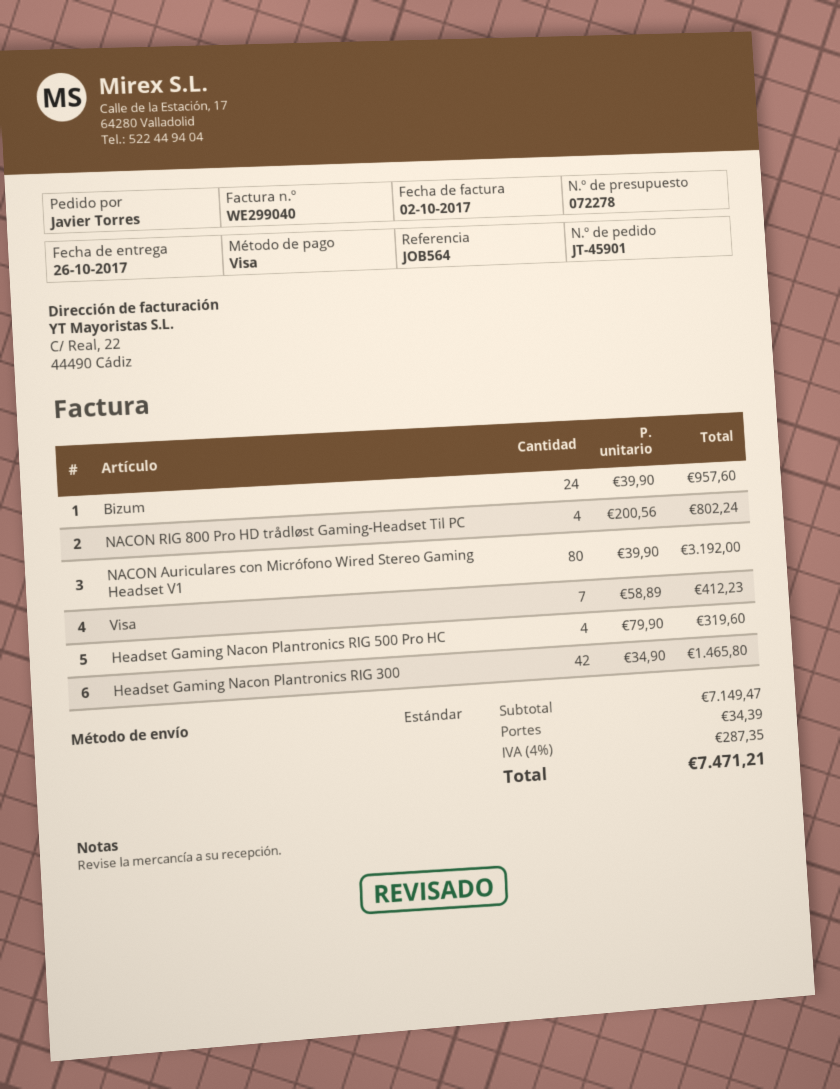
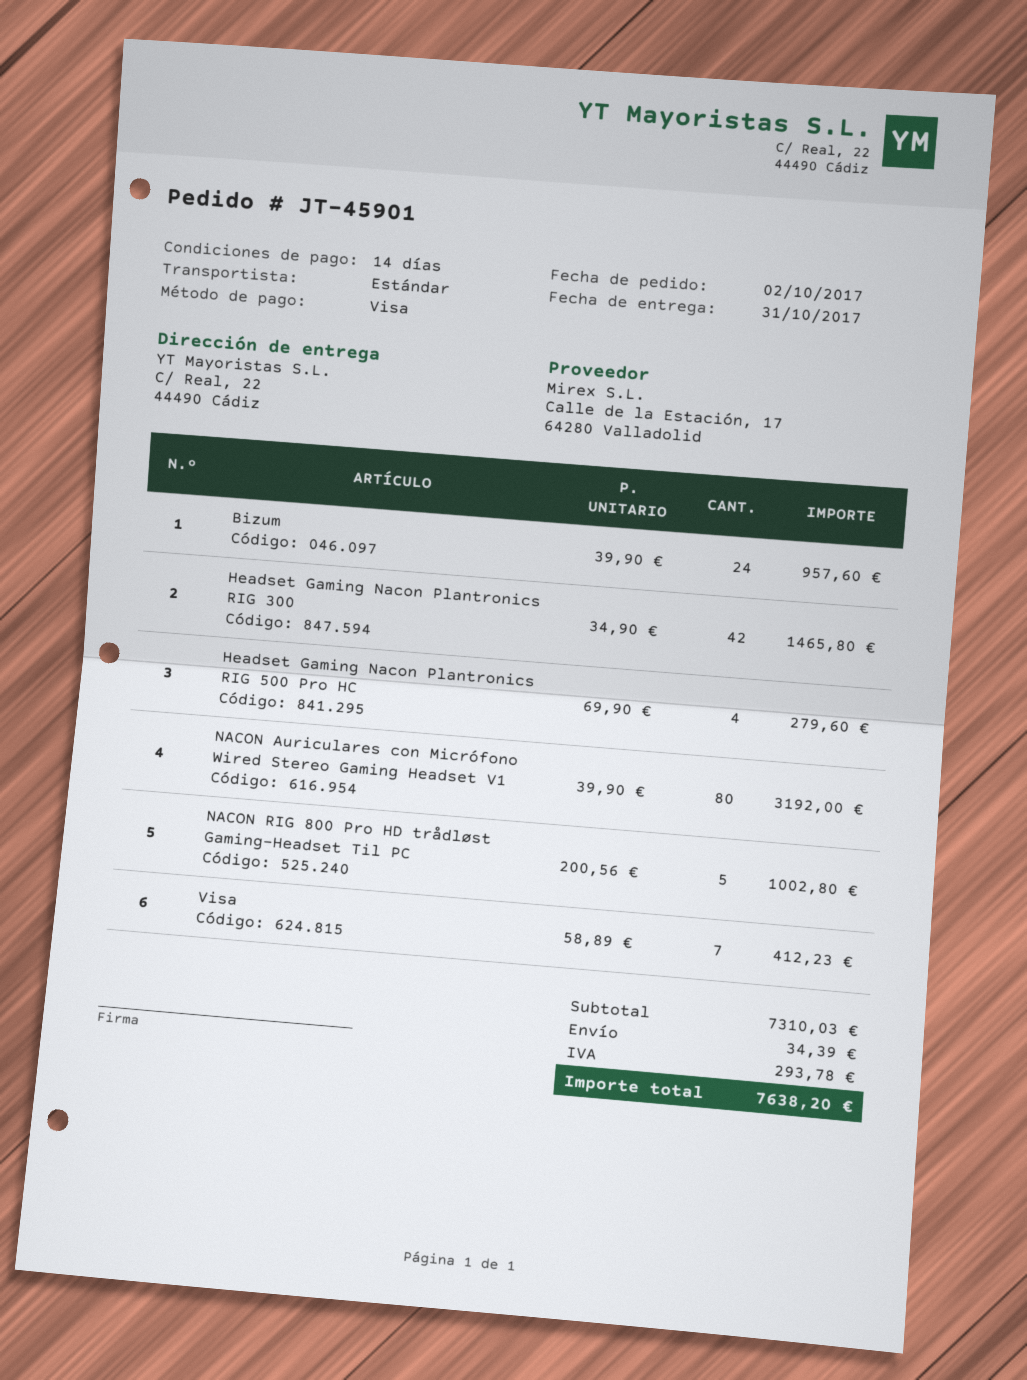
delivery date: 2017-10-26 -> 2017-10-31
NACON RIG 800 Pro HD trådløst Gaming-Headset Til PC: 4 x 200.56 = 802.24 -> 5 x 200.56 = 1002.80
Headset Gaming Nacon Plantronics RIG 500 Pro HC: 4 x 79.90 = 319.60 -> 4 x 69.90 = 279.60
subtotal: 7149.47 -> 7310.03
tax: 287.35 -> 293.78
total: 7471.21 -> 7638.20

